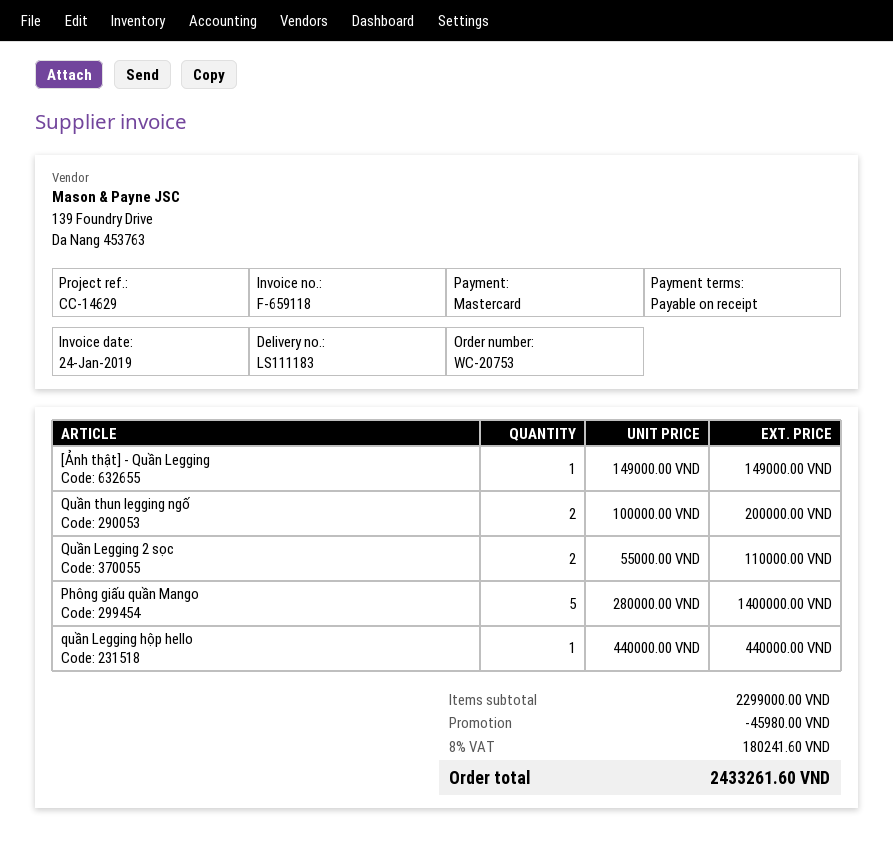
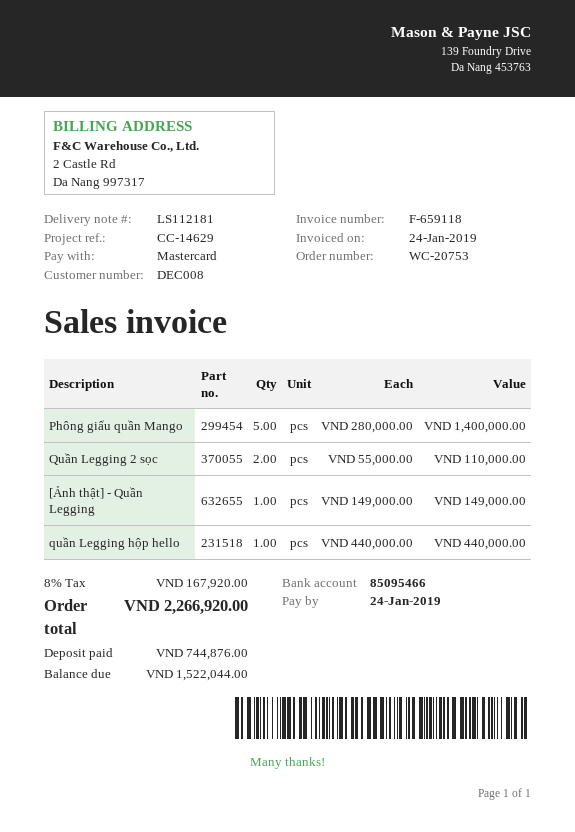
delivery note number: LS111183 -> LS112181
Quần thun legging ngố: 2 x 100000.00 = 200000.00 -> none
discount: 45980.00 -> none
tax: 8% = 180241.60 -> 8% = 167920.00
total: 2433261.60 -> 2266920.00

